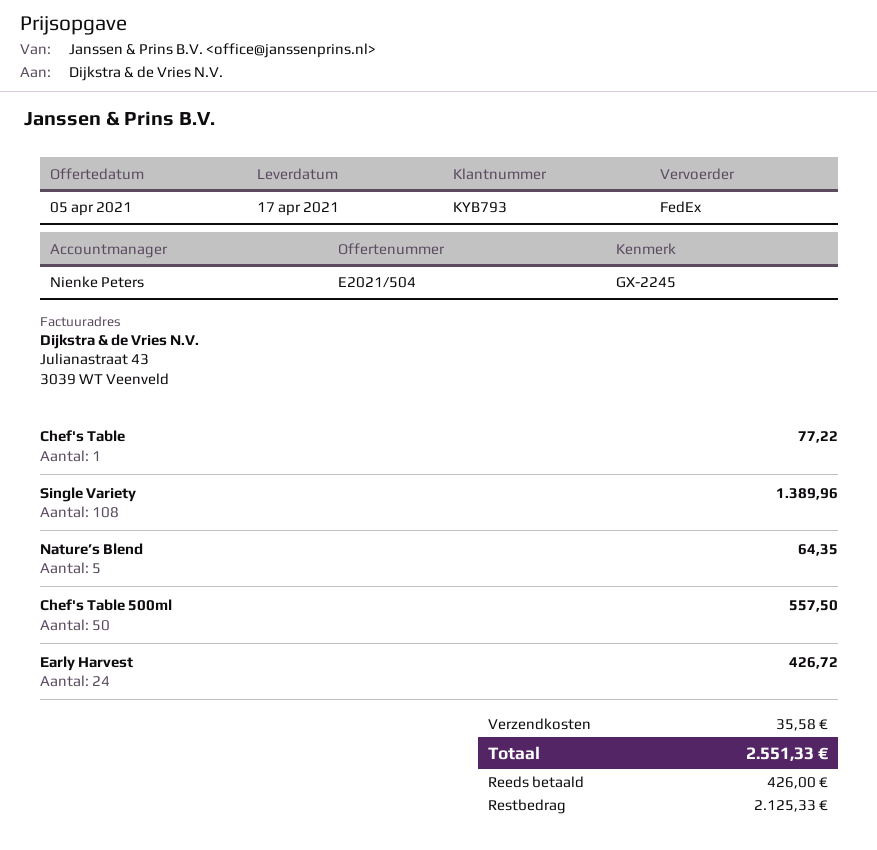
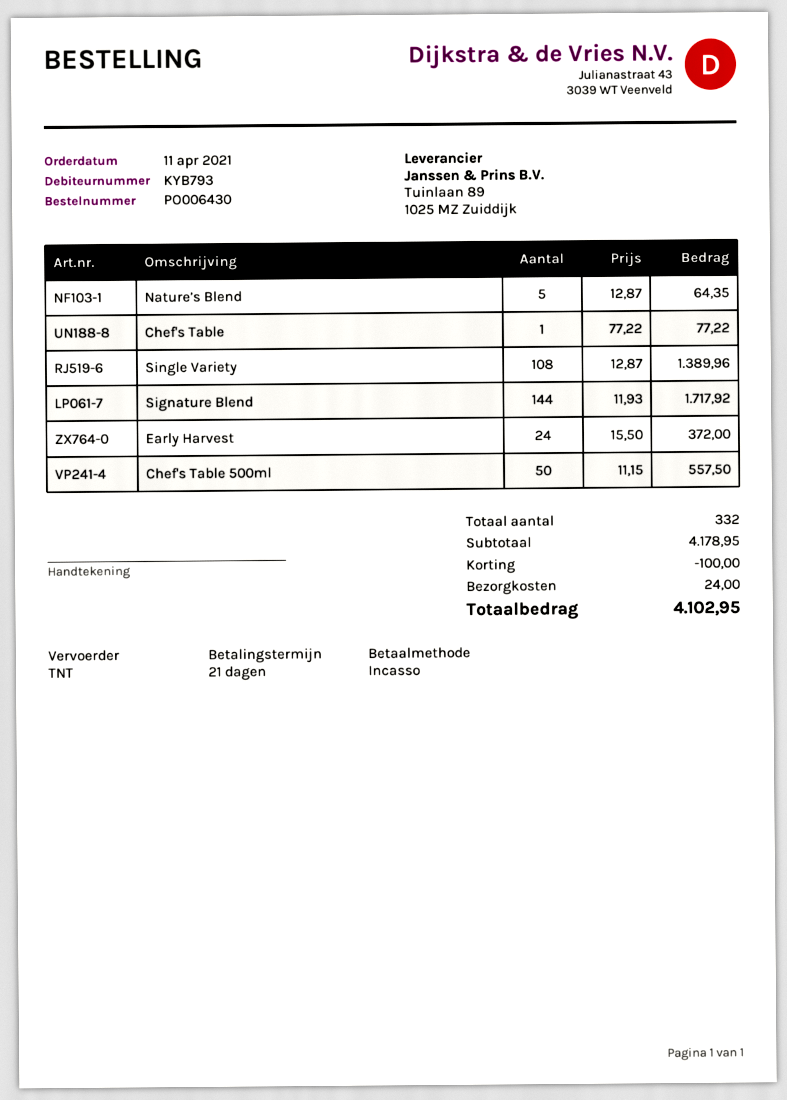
shipping method: FedEx -> TNT
Early Harvest: 24 for 426.72 -> 24 for 372.00
Signature Blend: none -> 144 for 1717.92
discount: none -> 100.00
shipping: 35.58 -> 24.00
total: 2551.33 -> 4102.95

